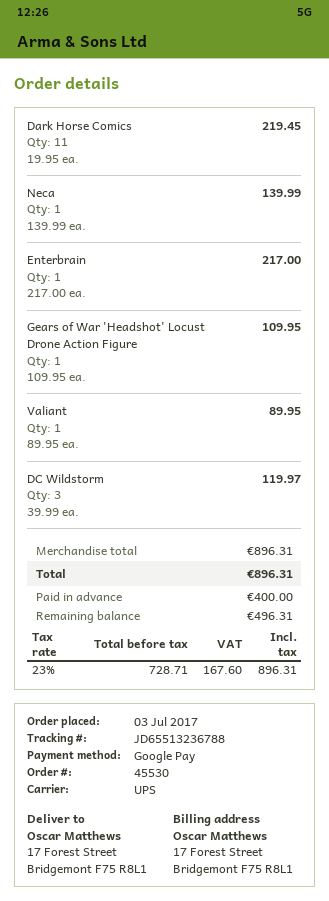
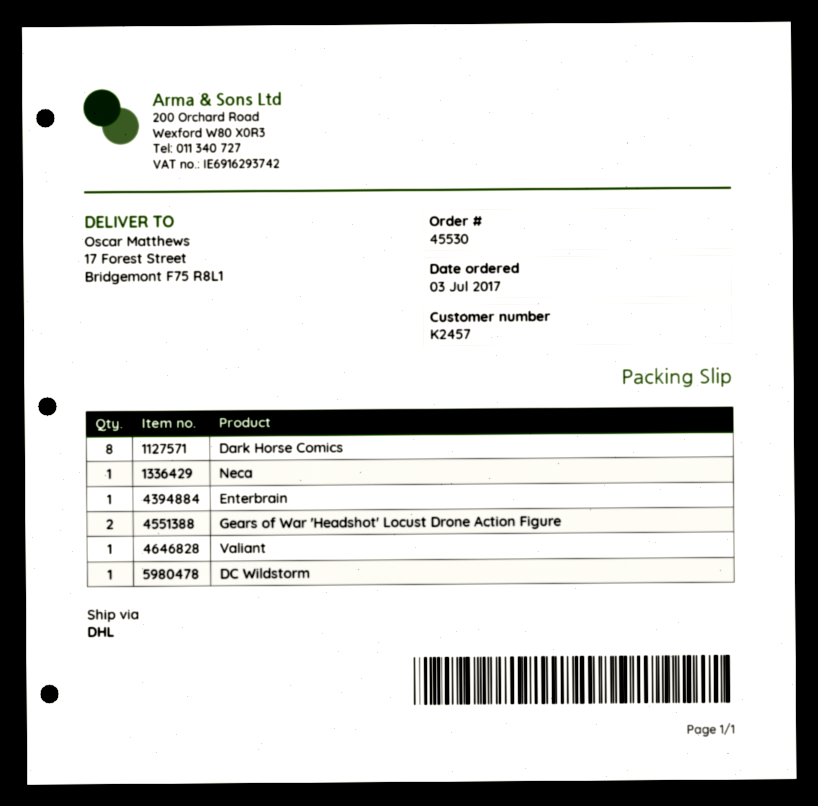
shipping method: UPS -> DHL
Dark Horse Comics: 11 -> 8
Gears of War 'Headshot' Locust Drone Action Figure: 1 -> 2
DC Wildstorm: 3 -> 1

